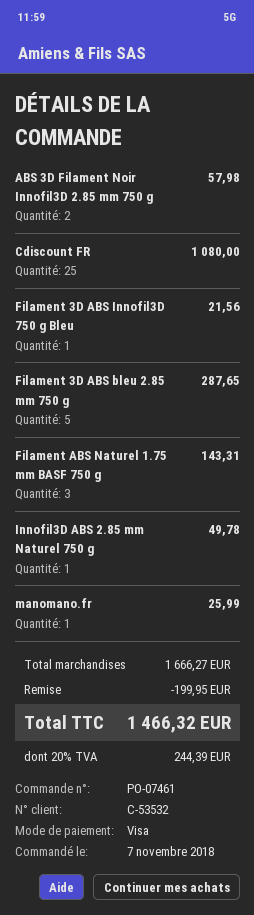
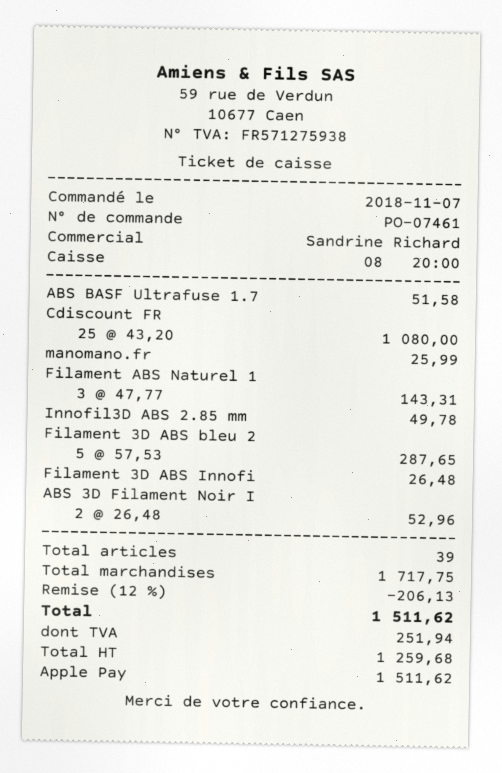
payment method: Visa -> Apple Pay
ABS 3D Filament Noir Innofil3D 2.85 mm 750 g: 2 for 57.98 -> 2 for 52.96
Filament 3D ABS Innofil3D 750 g Bleu: 1 for 21.56 -> 1 for 26.48
ABS BASF Ultrafuse 1.7: none -> 1 for 51.58
subtotal: 1666.27 -> 1717.75
discount: 199.95 -> 206.13
tax: 244.39 -> 251.94
total: 1466.32 -> 1511.62

